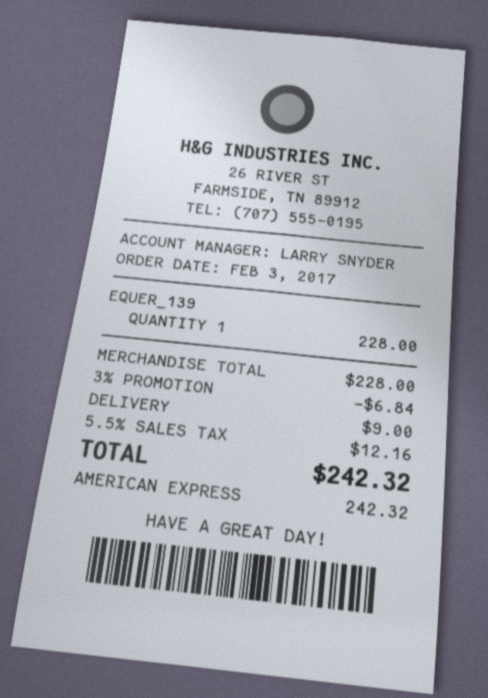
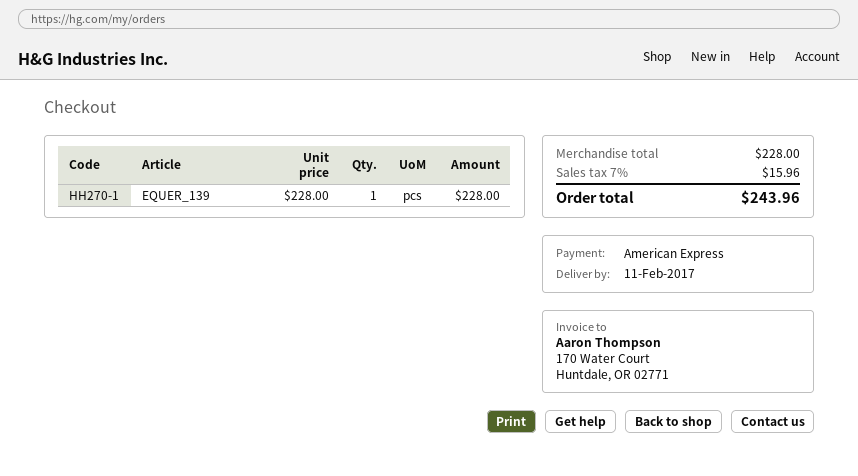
discount: 3% = 6.84 -> none
shipping: 9.00 -> none
tax: 5.5% = 12.16 -> 7% = 15.96
total: 242.32 -> 243.96

